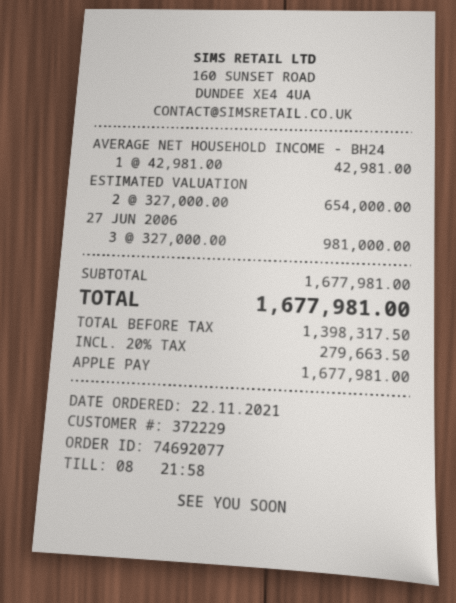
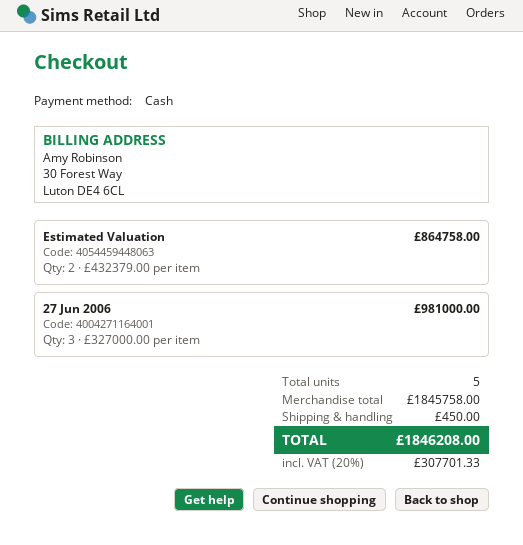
payment method: Apple Pay -> cash
AVERAGE NET HOUSEHOLD INCOME - BH24: 1 x 42981.00 = 42981.00 -> none
ESTIMATED VALUATION: 2 x 327000.00 = 654000.00 -> 2 x 432379.00 = 864758.00
subtotal: 1677981.00 -> 1845758.00
shipping: none -> 450.00
tax: 20% = 279663.50 -> 20% = 307701.33
total: 1677981.00 -> 1846208.00

